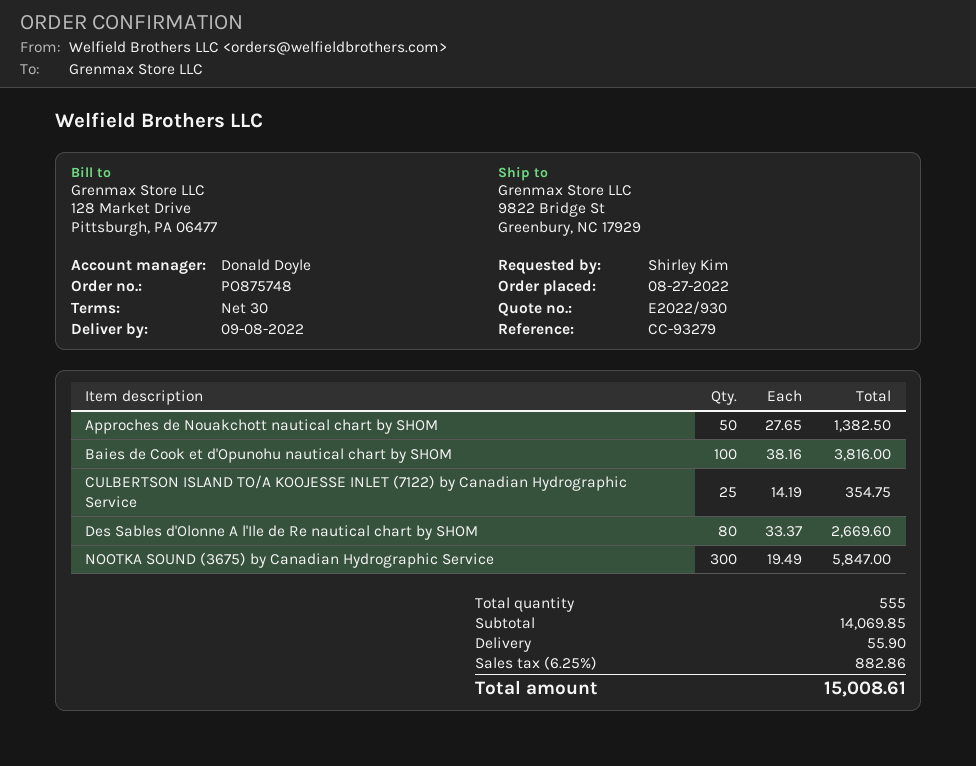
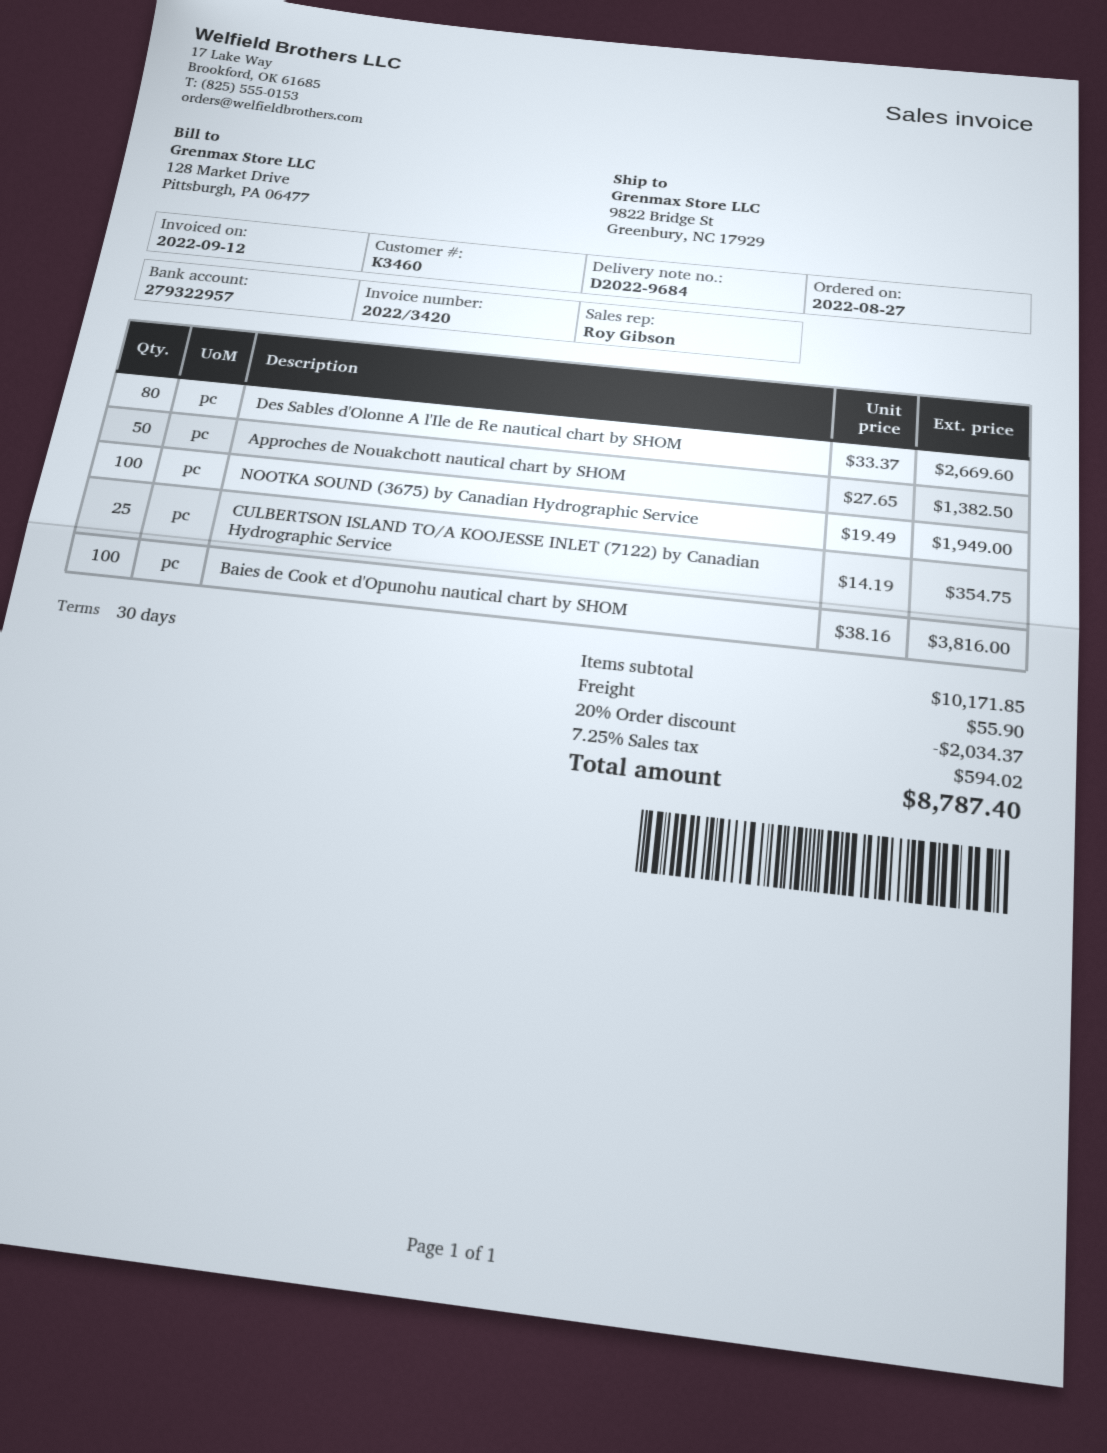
sales rep: Donald Doyle -> Roy Gibson
NOOTKA SOUND (3675) by Canadian Hydrographic Service: 300 x 19.49 = 5847.00 -> 100 x 19.49 = 1949.00
subtotal: 14069.85 -> 10171.85
discount: none -> 20% = 2034.37
tax: 6.25% = 882.86 -> 7.25% = 594.02
total: 15008.61 -> 8787.40

